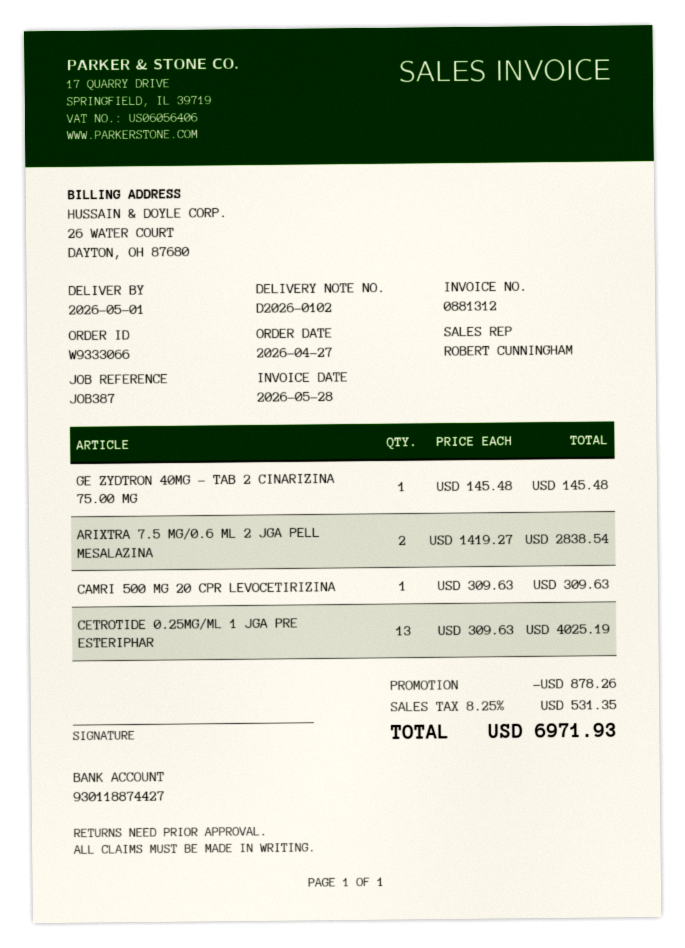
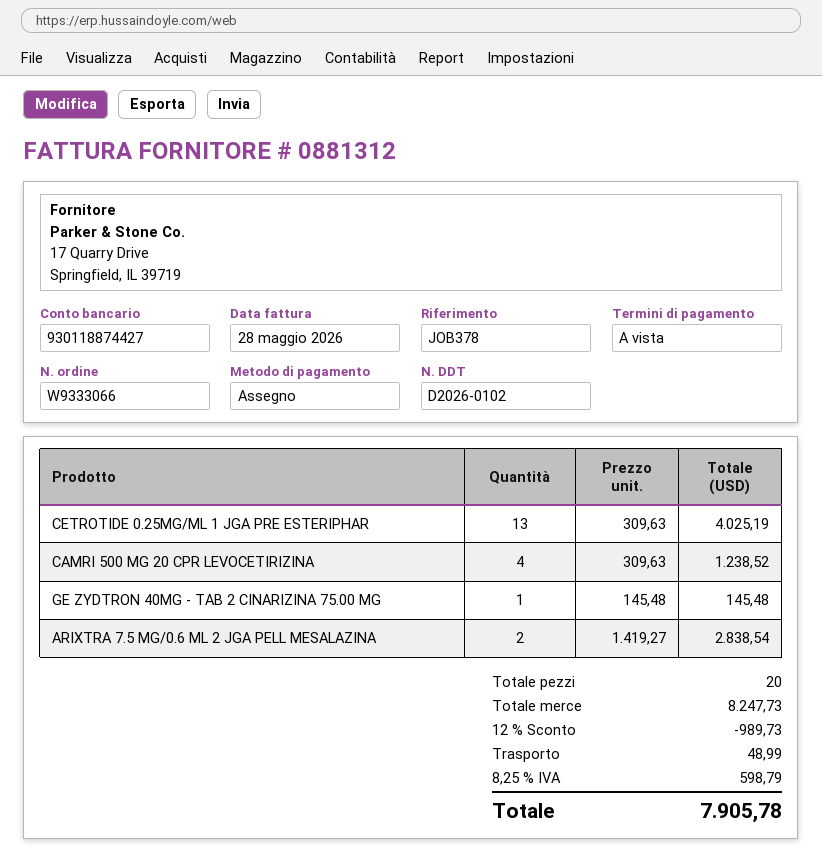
reference: JOB387 -> JOB378
CAMRI 500 MG 20 CPR LEVOCETIRIZINA: 1 x 309.63 = 309.63 -> 4 x 309.63 = 1238.52
discount: 878.26 -> 989.73
shipping: none -> 48.99
tax: 8.25% = 531.35 -> 8.25% = 598.79
total: 6971.93 -> 7905.78

